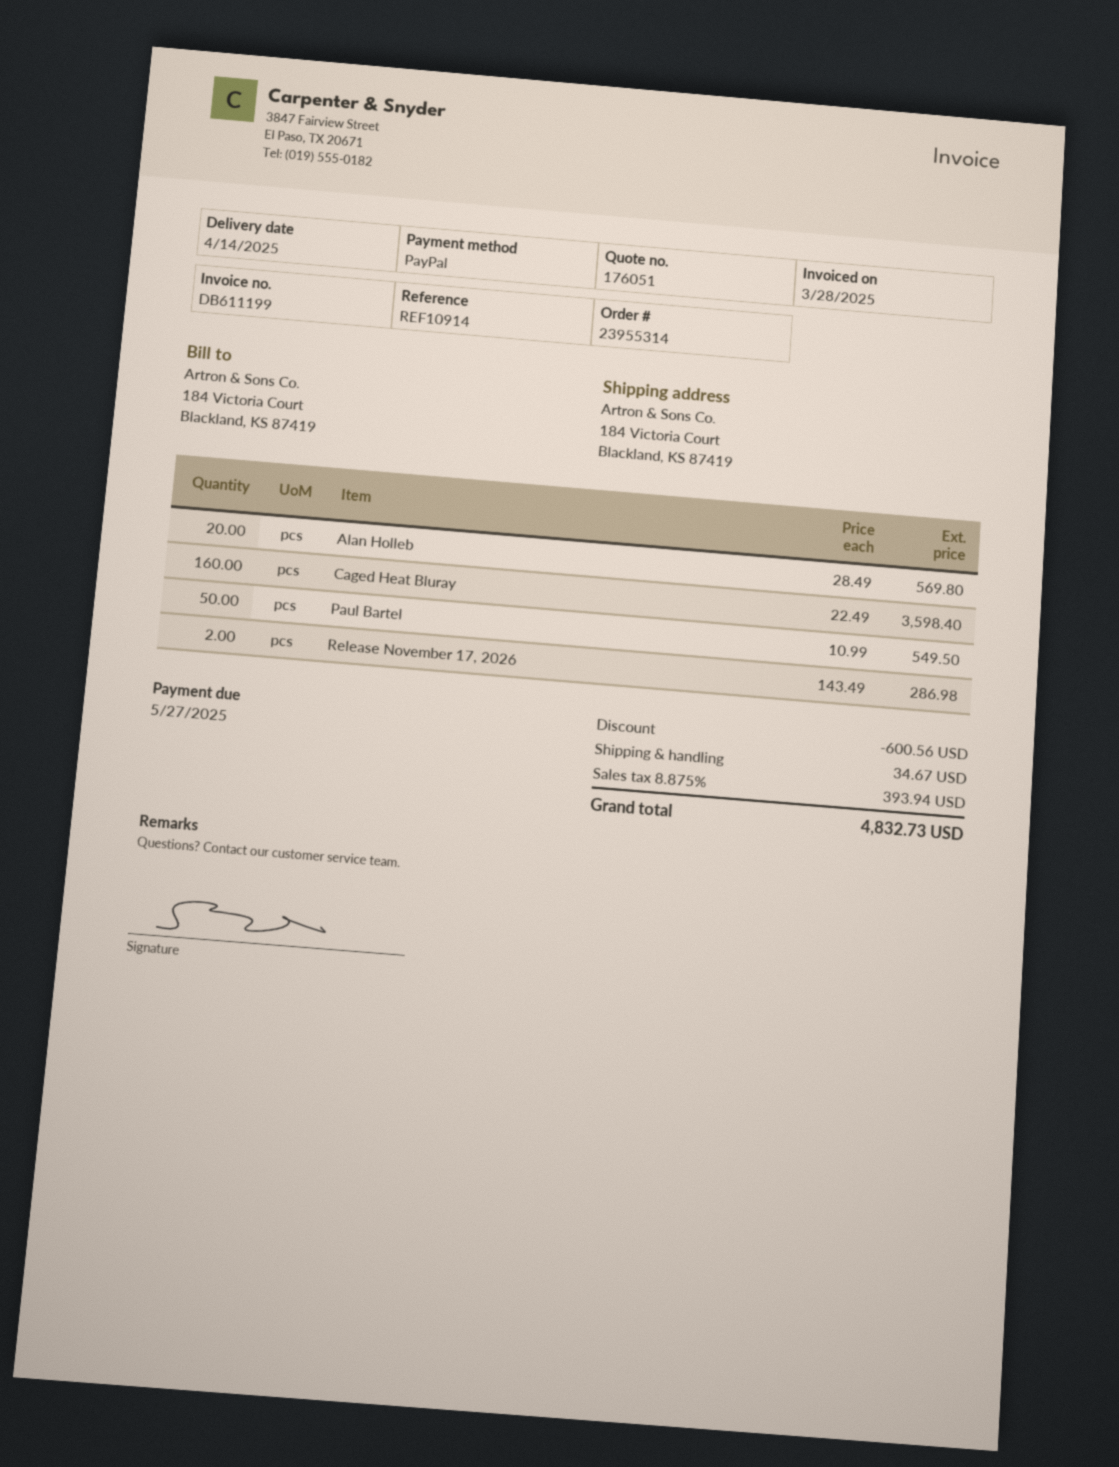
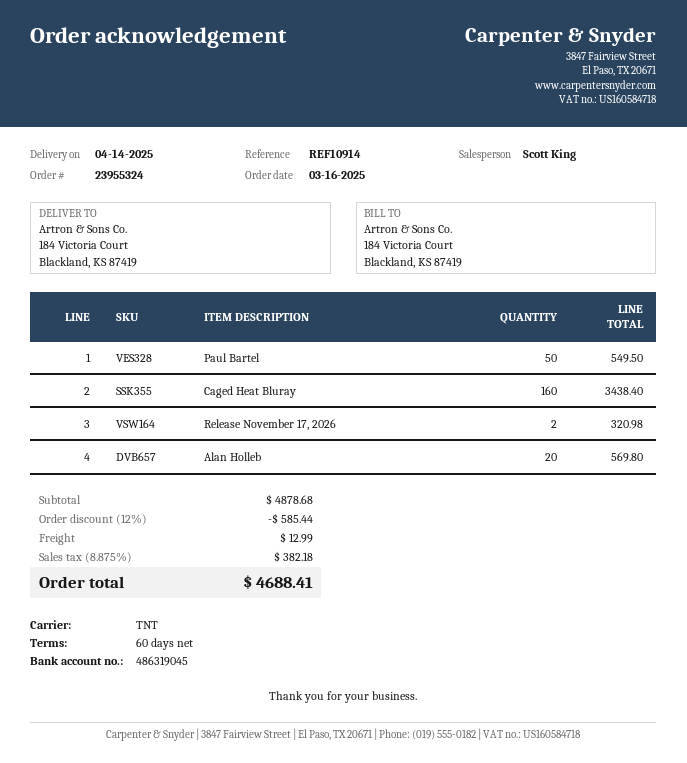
order number: 23955314 -> 23955324
Caged Heat Bluray: 160 for 3598.40 -> 160 for 3438.40
Release November 17, 2026: 2 for 286.98 -> 2 for 320.98
discount: 600.56 -> 585.44
shipping: 34.67 -> 12.99
tax: 8.875% = 393.94 -> 8.875% = 382.18
total: 4832.73 -> 4688.41

